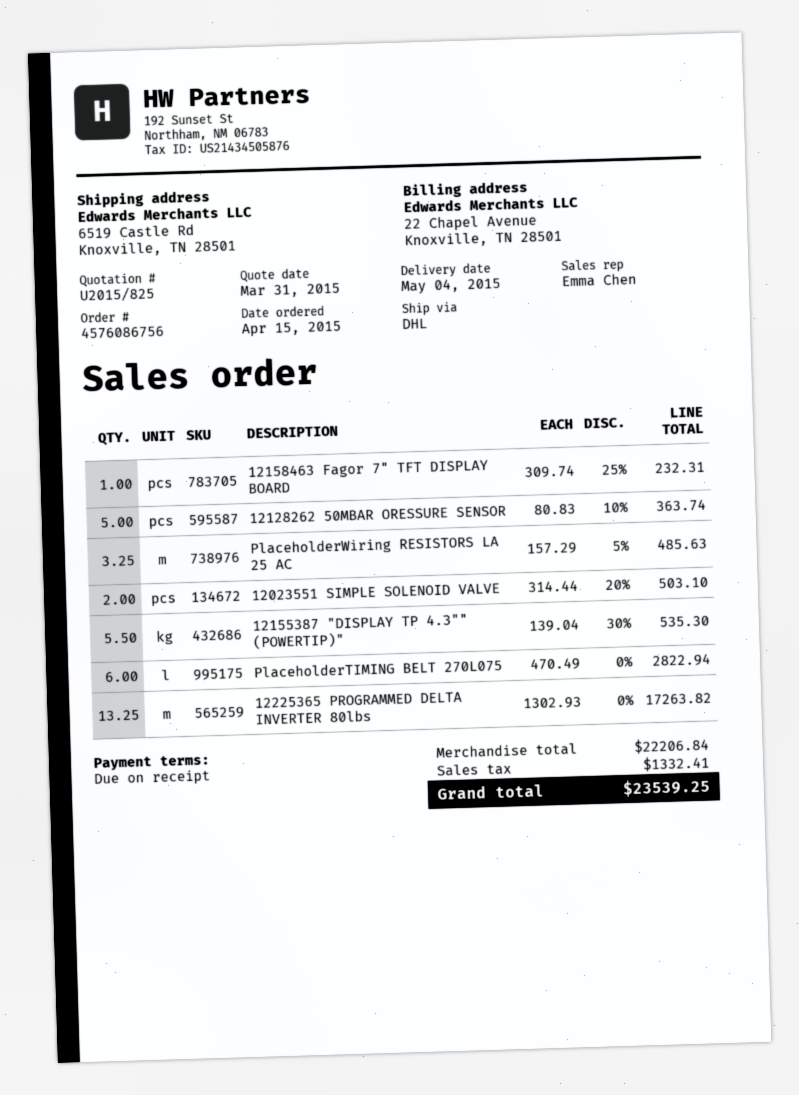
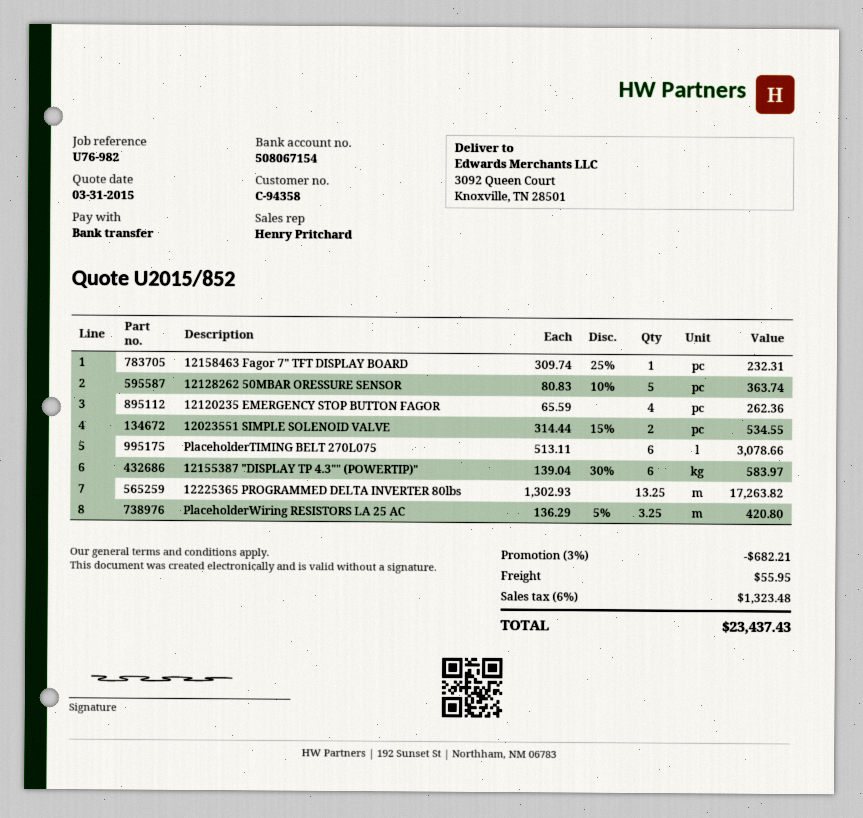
quote number: U2015/825 -> U2015/852
sales rep: Emma Chen -> Henry Pritchard
ship to: 6519 Castle Rd, Knoxville, TN 28501 -> 3092 Queen Court, Knoxville, TN 28501
PlaceholderWiring RESISTORS LA 25 AC: 3.25 x 157.29 - 5% = 485.63 -> 3.25 x 136.29 - 5% = 420.80
12023551 SIMPLE SOLENOID VALVE: 2 x 314.44 - 20% = 503.10 -> 2 x 314.44 - 15% = 534.55
12155387 "DISPLAY TP 4.3"" (POWERTIP)": 5.5 x 139.04 - 30% = 535.30 -> 6 x 139.04 - 30% = 583.97
PlaceholderTIMING BELT 270L075: 6 x 470.49 = 2822.94 -> 6 x 513.11 = 3078.66
12120235 EMERGENCY STOP BUTTON FAGOR: none -> 4 x 65.59 = 262.36
discount: none -> 3% = 682.21
shipping: none -> 55.95
tax: 1332.41 -> 1323.48
total: 23539.25 -> 23437.43

